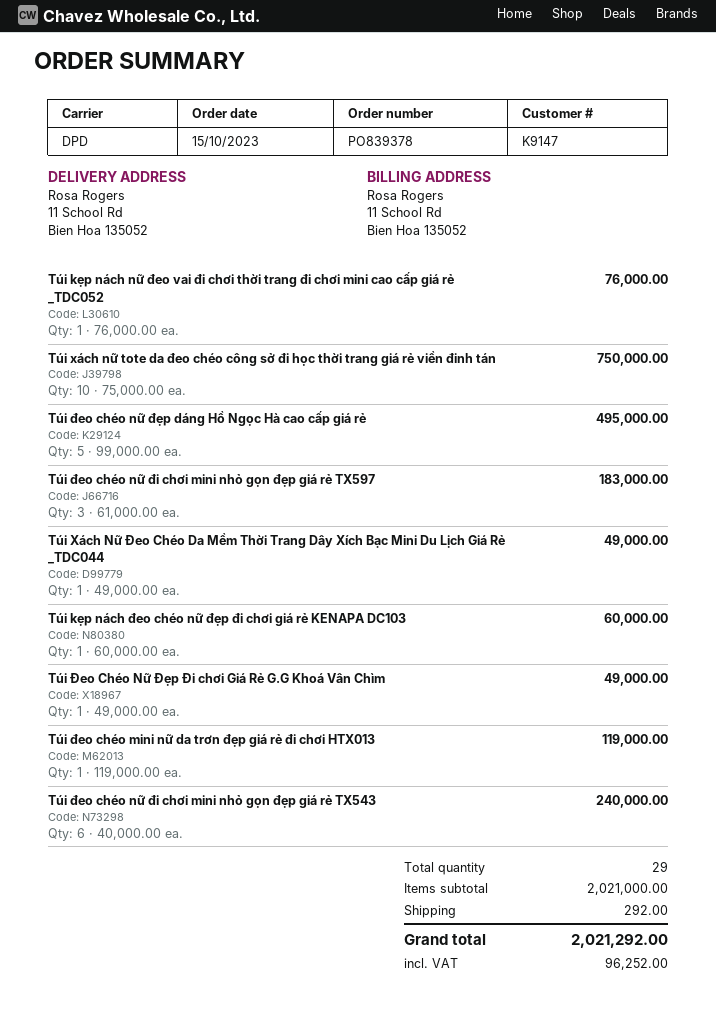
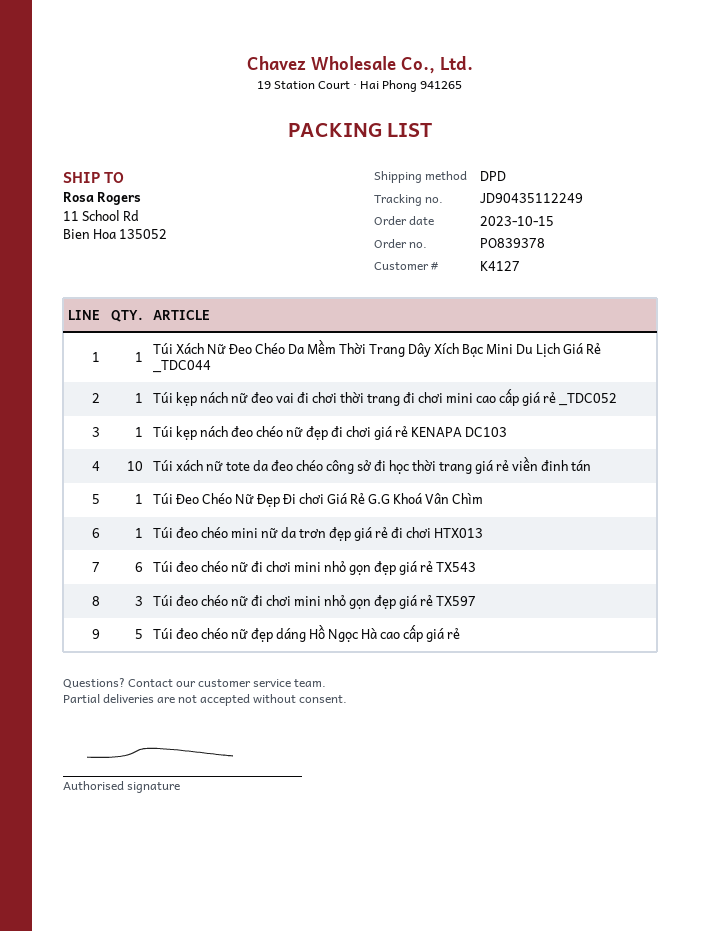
customer number: K9147 -> K4127

